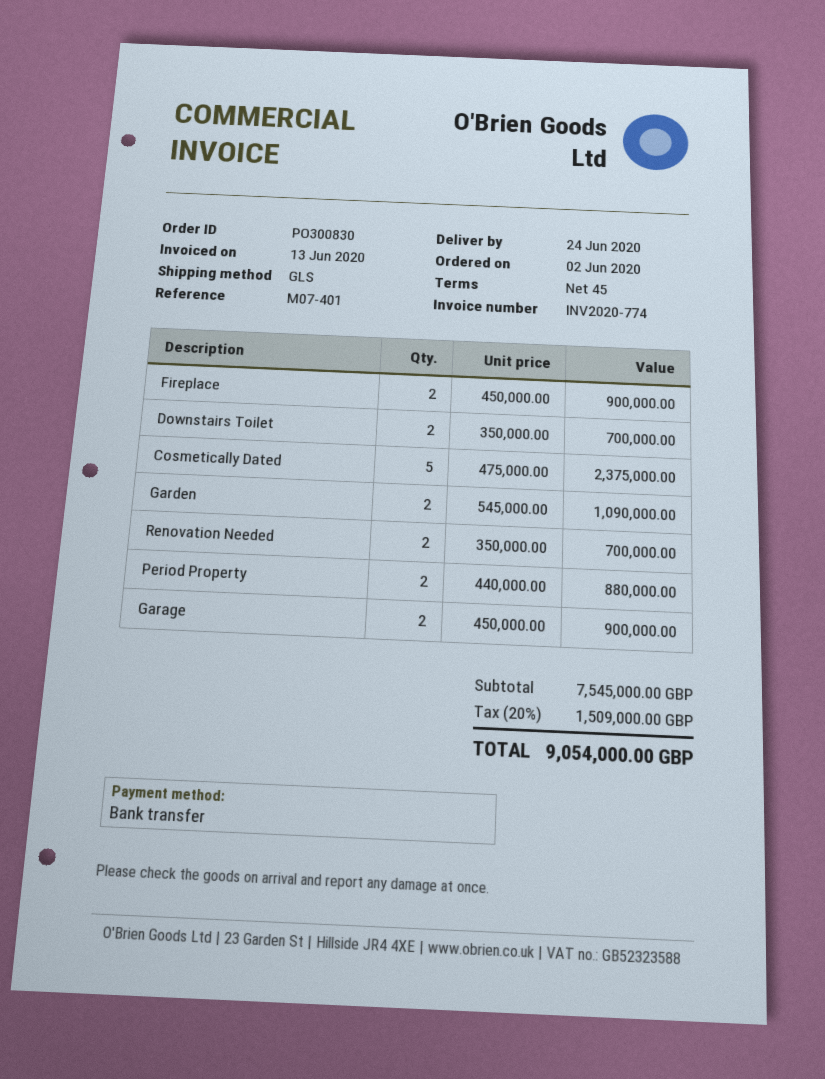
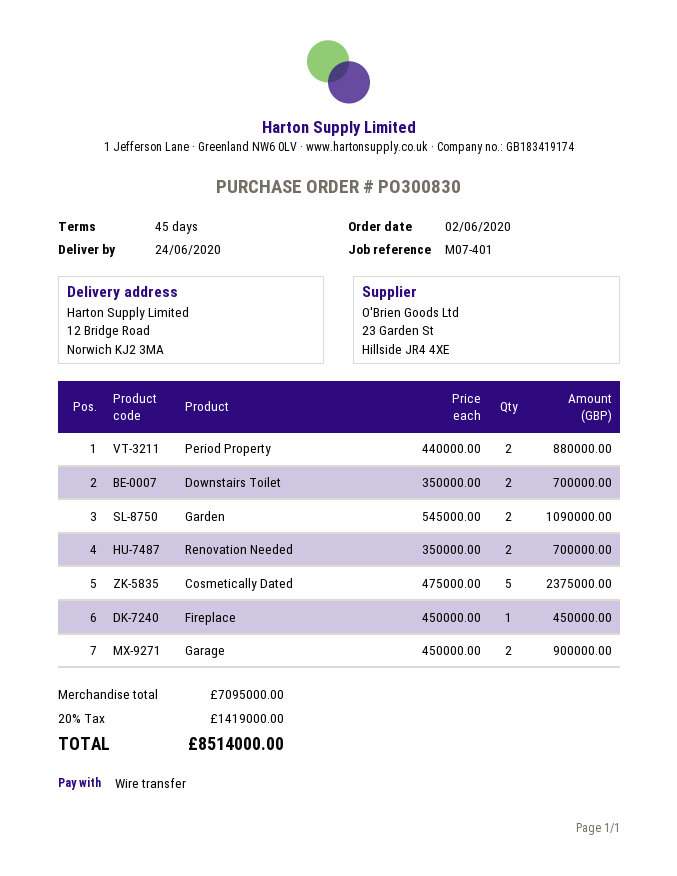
Fireplace: 2 x 450000.00 = 900000.00 -> 1 x 450000.00 = 450000.00
subtotal: 7545000.00 -> 7095000.00
tax: 20% = 1509000.00 -> 20% = 1419000.00
total: 9054000.00 -> 8514000.00

